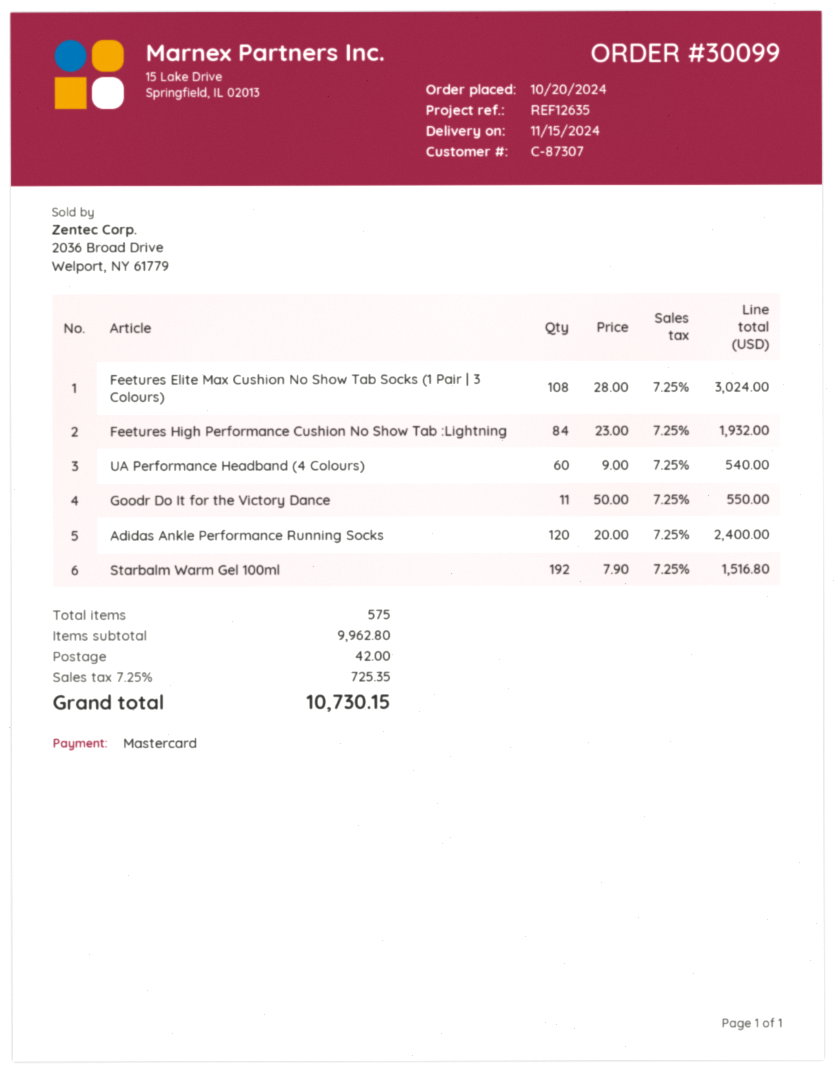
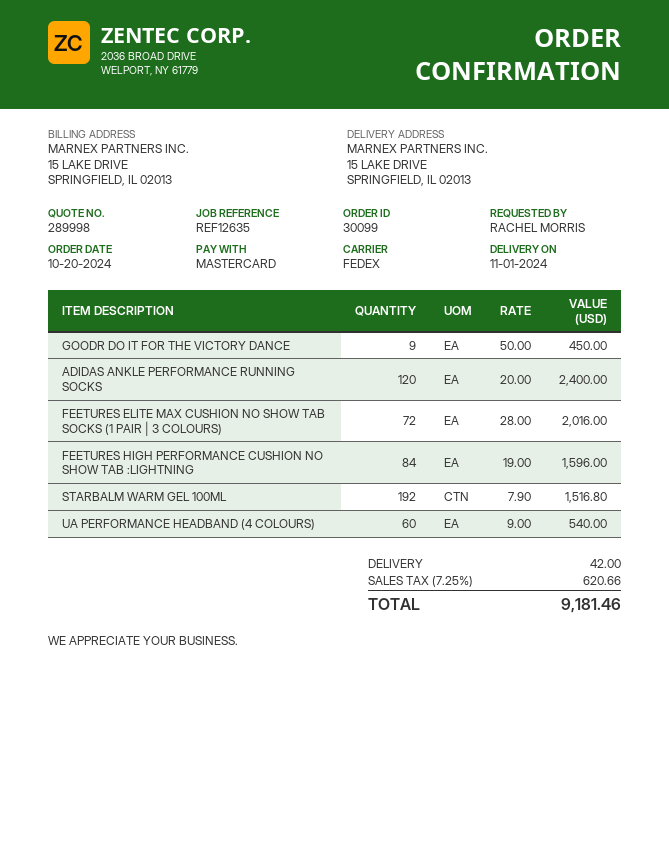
delivery date: 2024-11-15 -> 2024-11-01
Feetures Elite Max Cushion No Show Tab Socks (1 Pair | 3 Colours): 108 x 28.00 = 3024.00 -> 72 x 28.00 = 2016.00
Feetures High Performance Cushion No Show Tab :Lightning: 84 x 23.00 = 1932.00 -> 84 x 19.00 = 1596.00
Goodr Do It for the Victory Dance: 11 x 50.00 = 550.00 -> 9 x 50.00 = 450.00
tax: 7.25% = 725.35 -> 7.25% = 620.66
total: 10730.15 -> 9181.46

